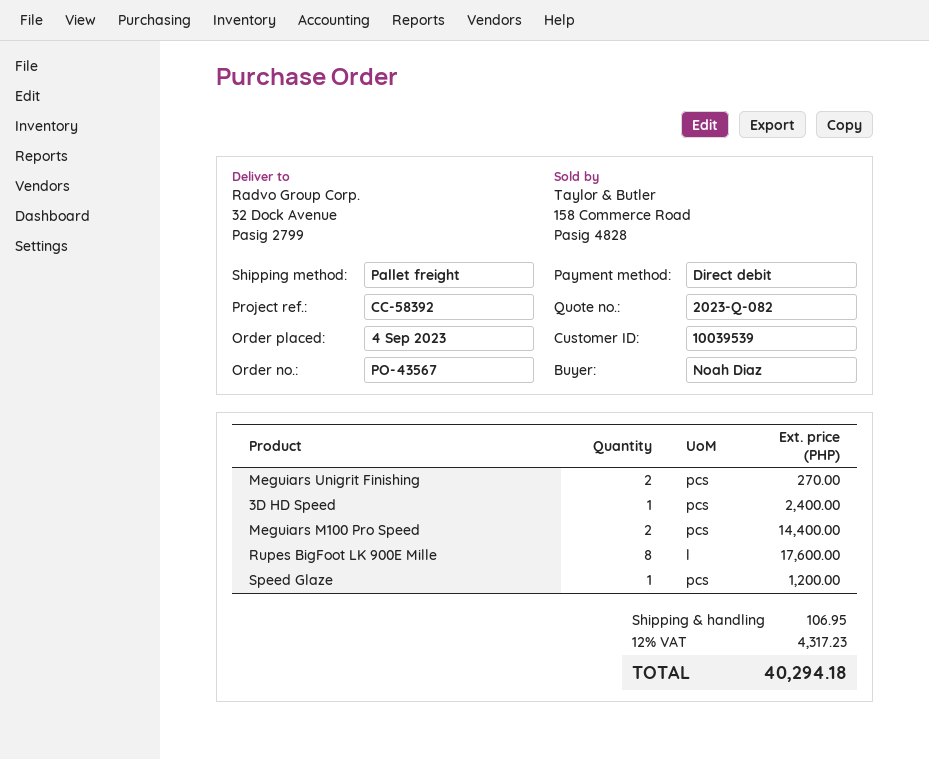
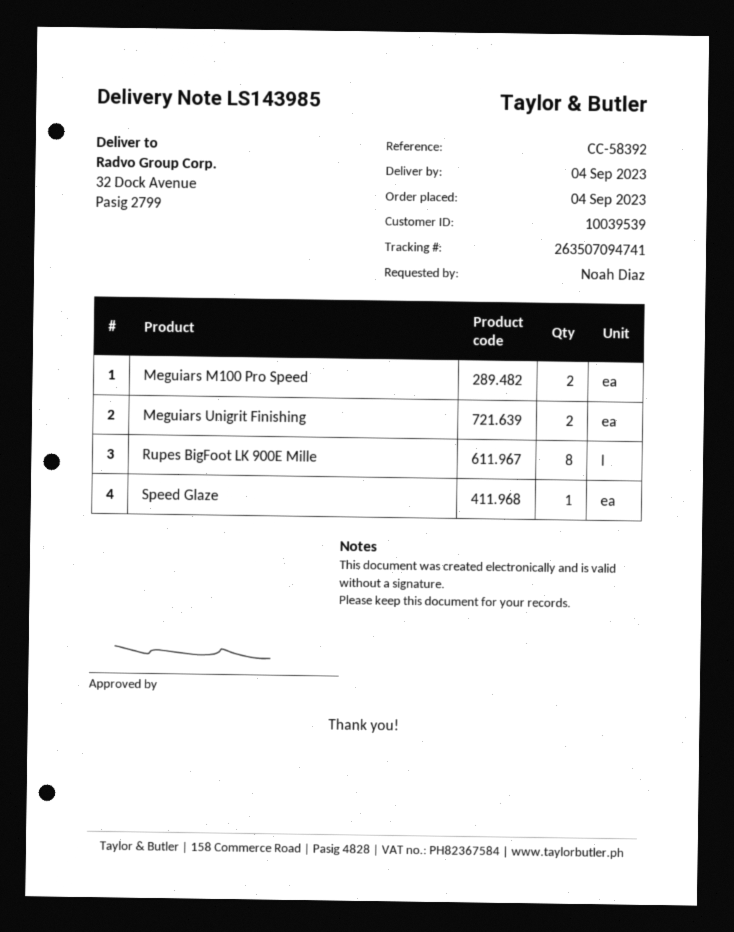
3D HD Speed: 1 -> none

